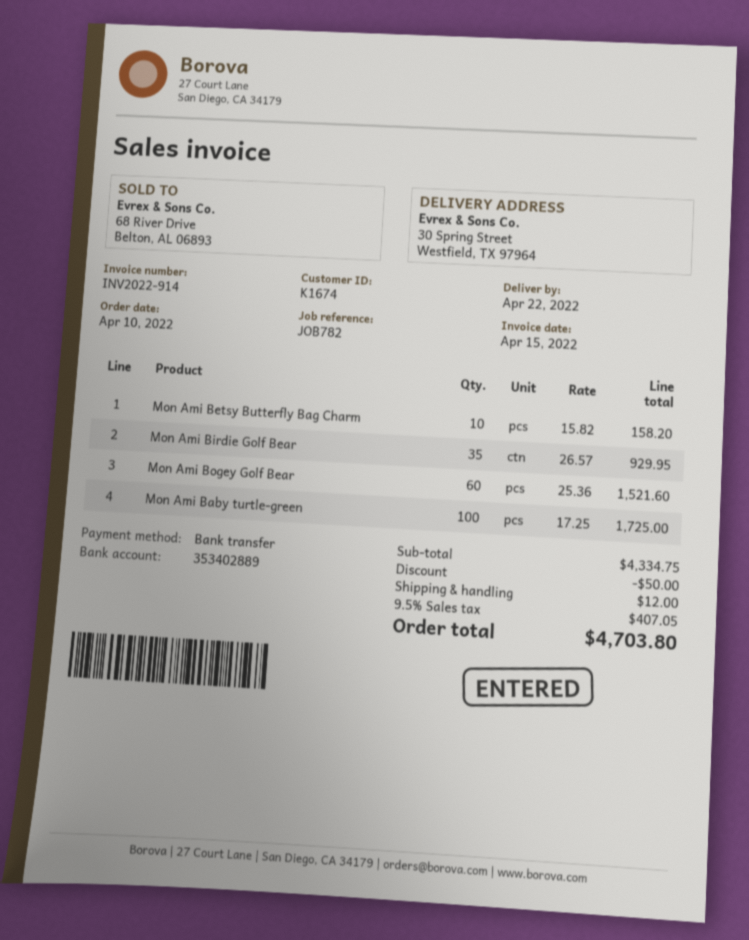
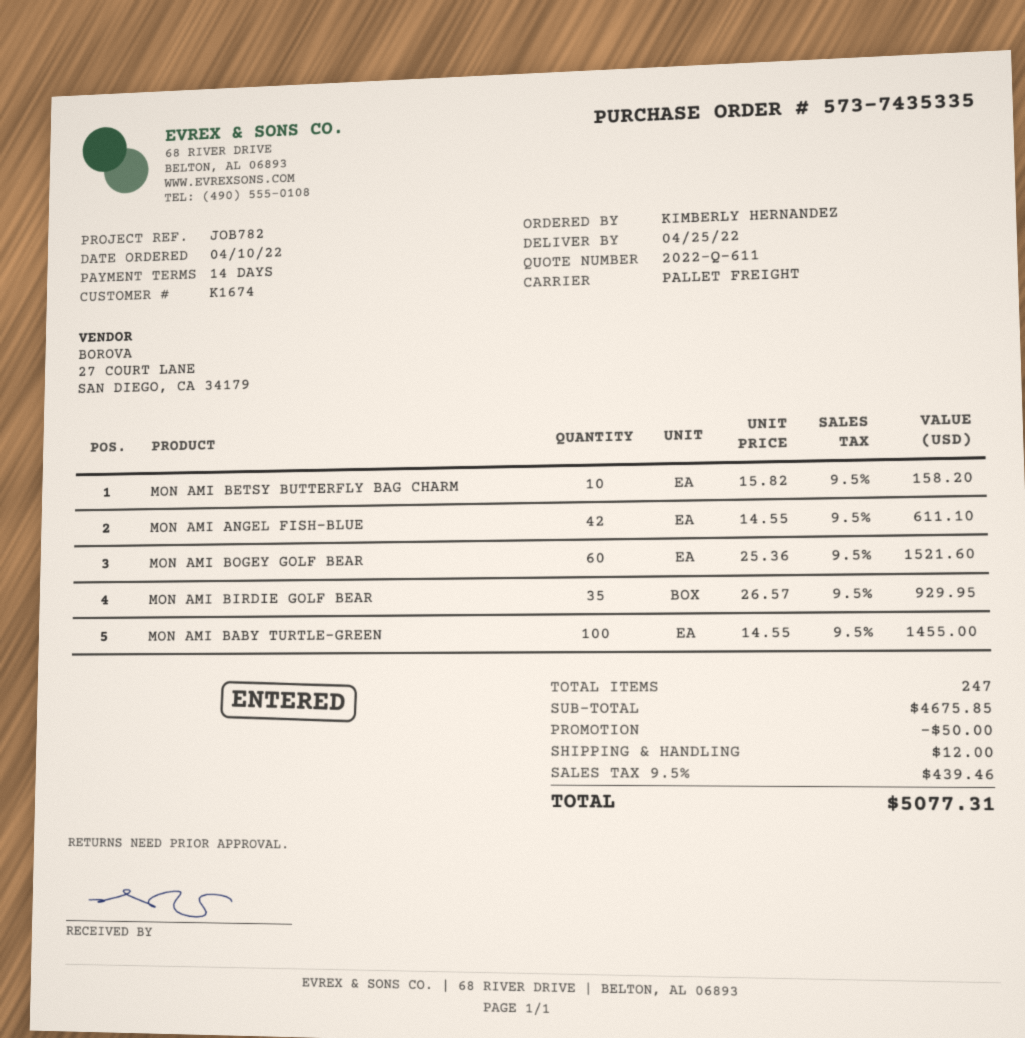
delivery date: 2022-04-22 -> 2022-04-25
Mon Ami Baby turtle-green: 100 x 17.25 = 1725.00 -> 100 x 14.55 = 1455.00
MON AMI ANGEL FISH-BLUE: none -> 42 x 14.55 = 611.10
subtotal: 4334.75 -> 4675.85
tax: 9.5% = 407.05 -> 9.5% = 439.46
total: 4703.80 -> 5077.31

